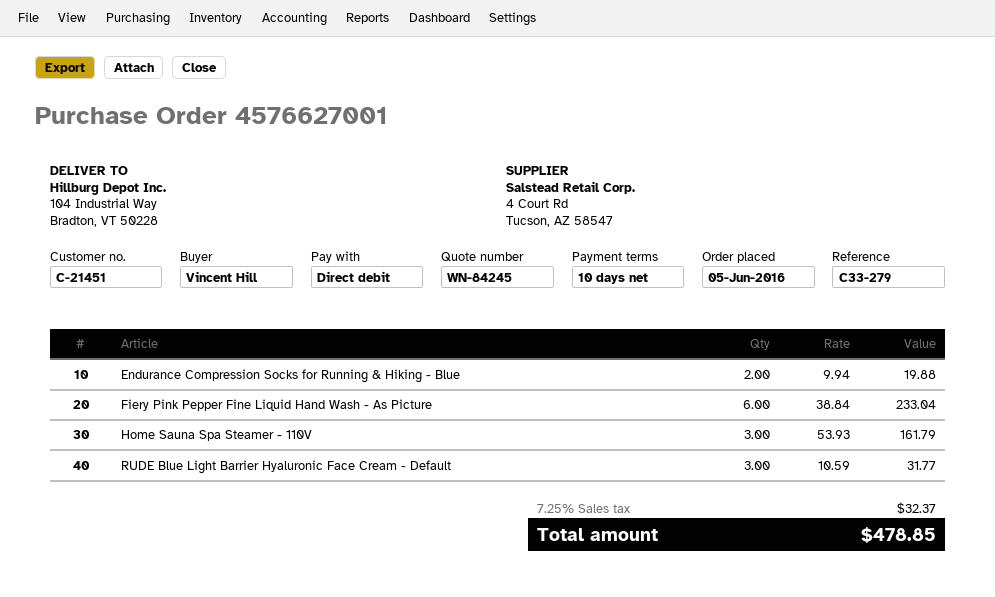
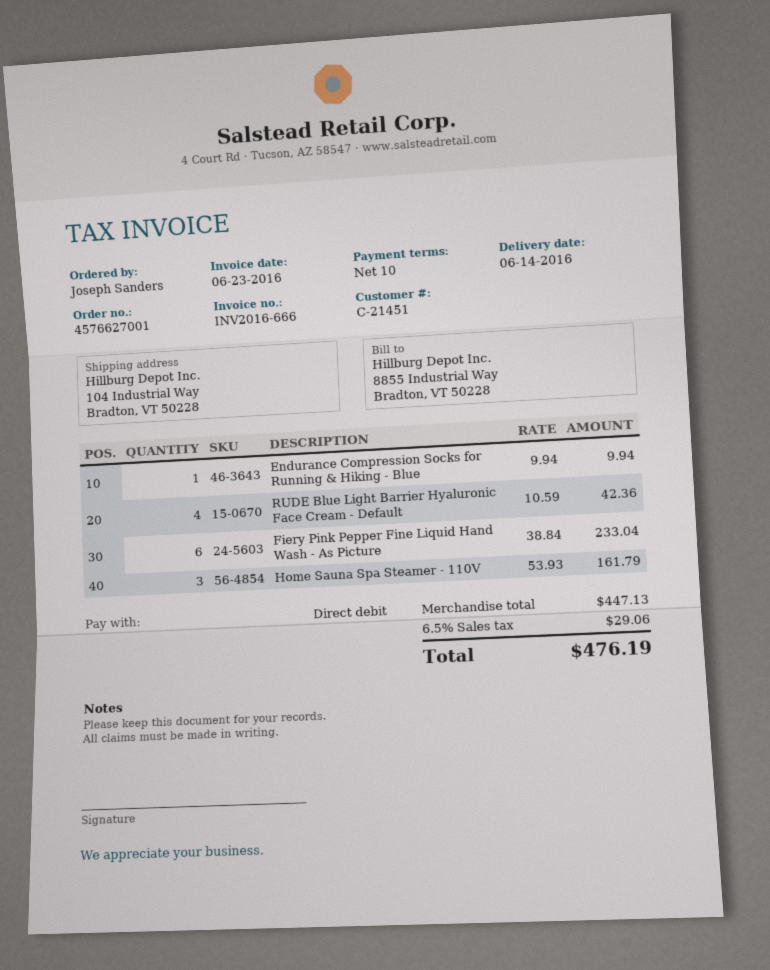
ordered by: Vincent Hill -> Joseph Sanders
Endurance Compression Socks for Running & Hiking - Blue: 2 x 9.94 = 19.88 -> 1 x 9.94 = 9.94
RUDE Blue Light Barrier Hyaluronic Face Cream - Default: 3 x 10.59 = 31.77 -> 4 x 10.59 = 42.36
tax: 7.25% = 32.37 -> 6.5% = 29.06
total: 478.85 -> 476.19

